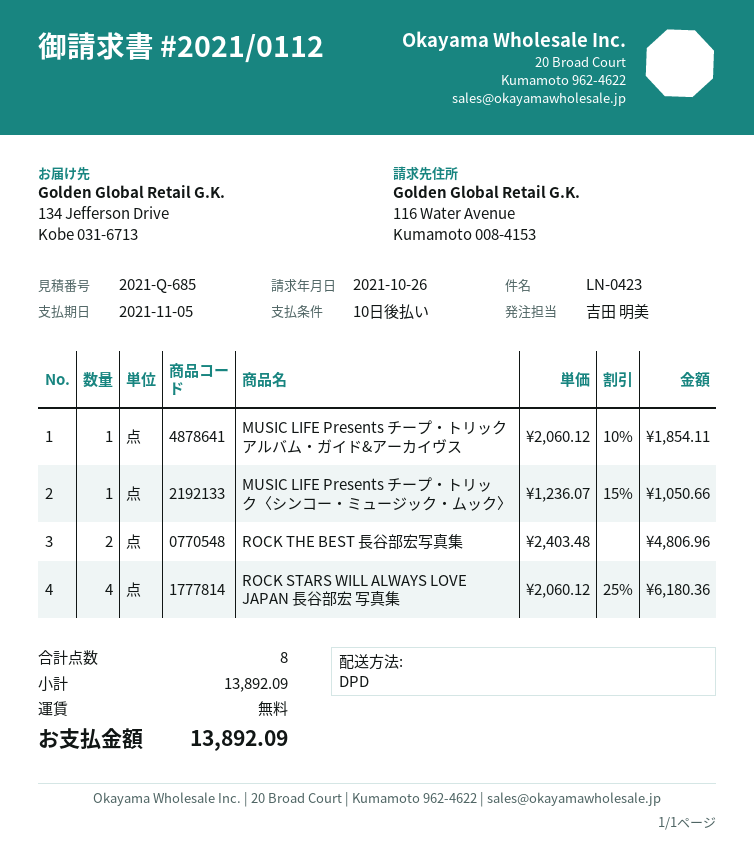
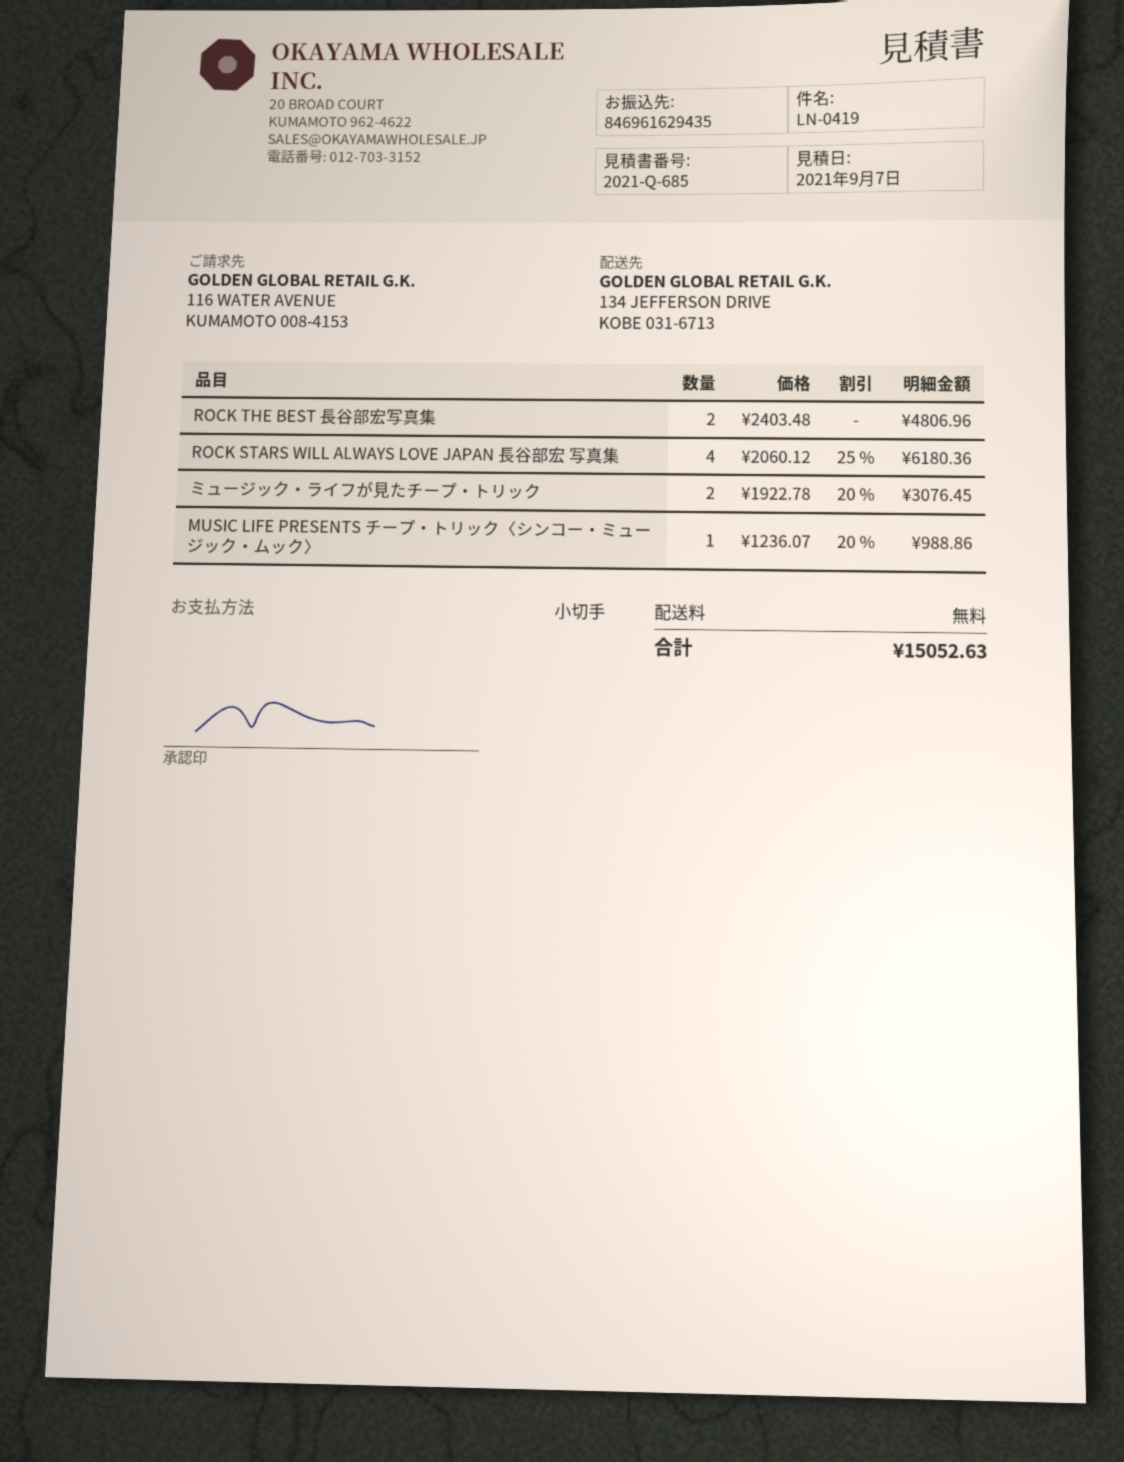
reference: LN-0423 -> LN-0419
MUSIC LIFE Presents チープ・トリック アルバム・ガイド&アーカイヴス: 1 x 2060.12 - 10% = 1854.11 -> none
MUSIC LIFE Presents チープ・トリック〈シンコー・ミュージック・ムック〉: 1 x 1236.07 - 15% = 1050.66 -> 1 x 1236.07 - 20% = 988.86
ミュージック・ライフが見たチープ・トリック: none -> 2 x 1922.78 - 20% = 3076.45
total: 13892.09 -> 15052.63

